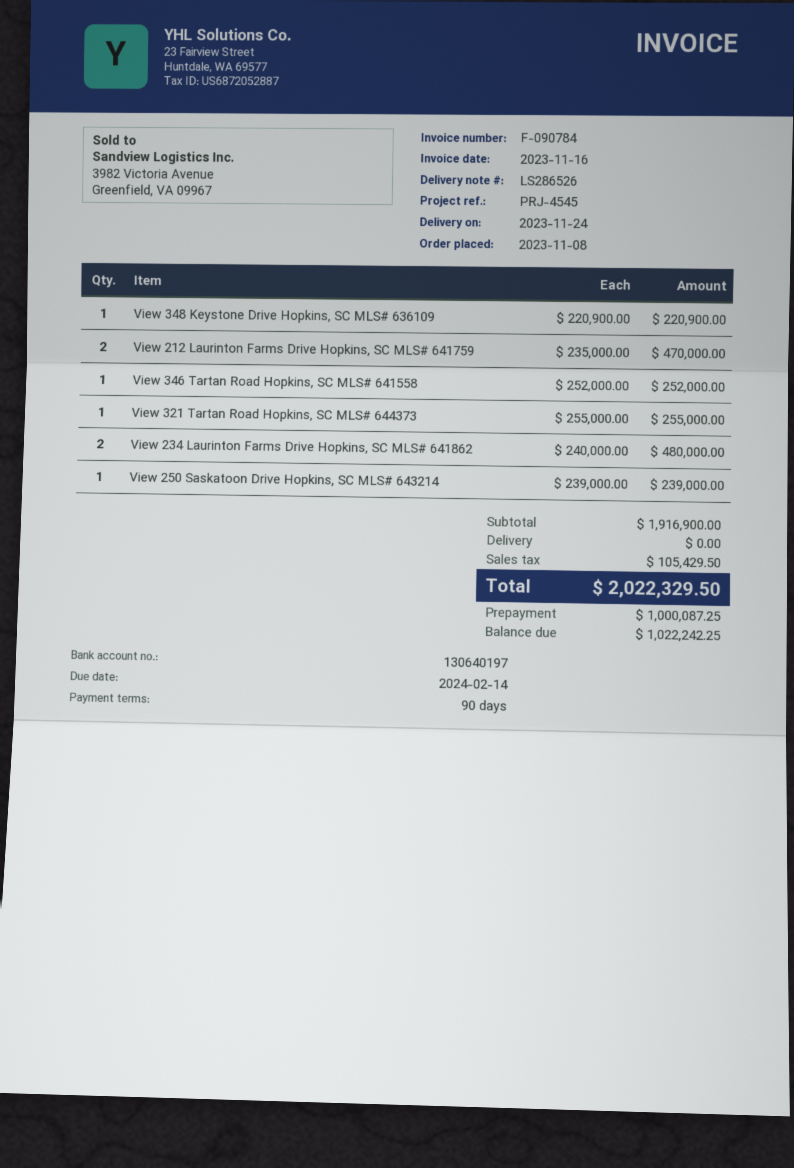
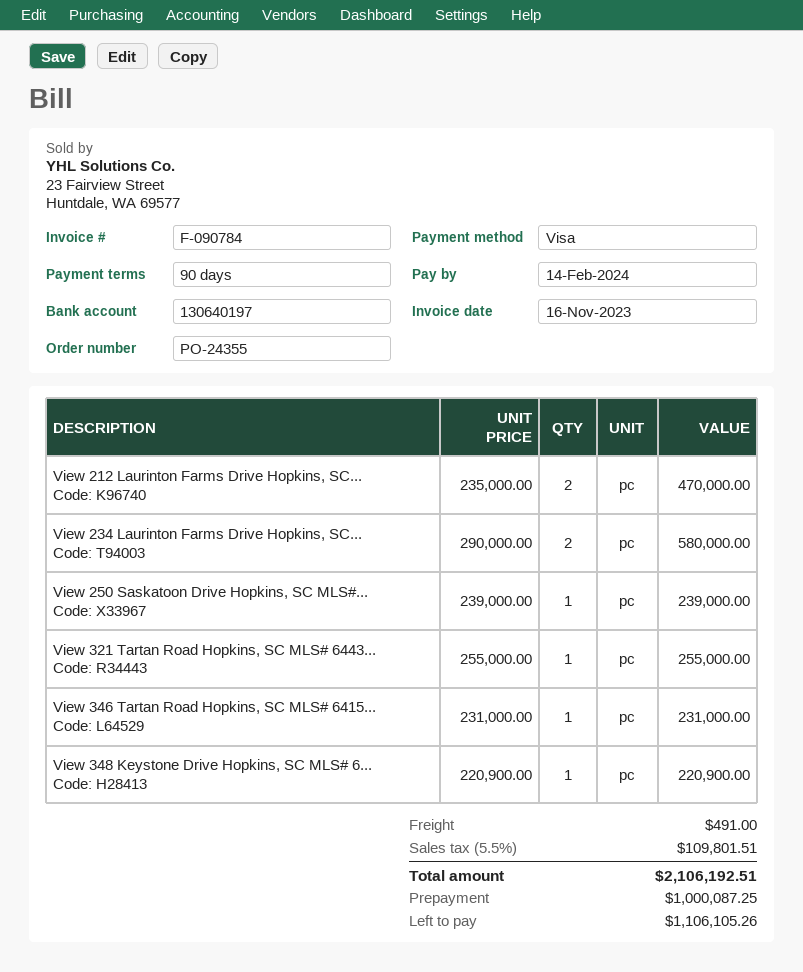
View 346 Tartan Road Hopkins, SC MLS# 641558: 1 x 252000.00 = 252000.00 -> 1 x 231000.00 = 231000.00
View 234 Laurinton Farms Drive Hopkins, SC MLS# 641862: 2 x 240000.00 = 480000.00 -> 2 x 290000.00 = 580000.00
shipping: 0.00 -> 491.00
tax: 105429.50 -> 109801.51
total: 2022329.50 -> 2106192.51
balance: 1022242.25 -> 1106105.26

